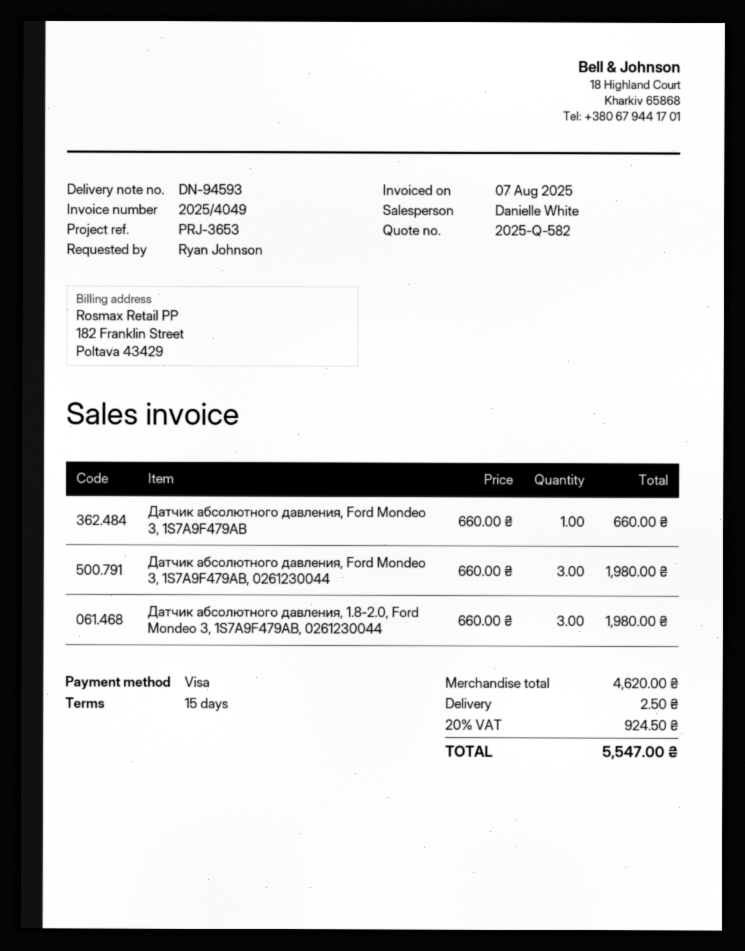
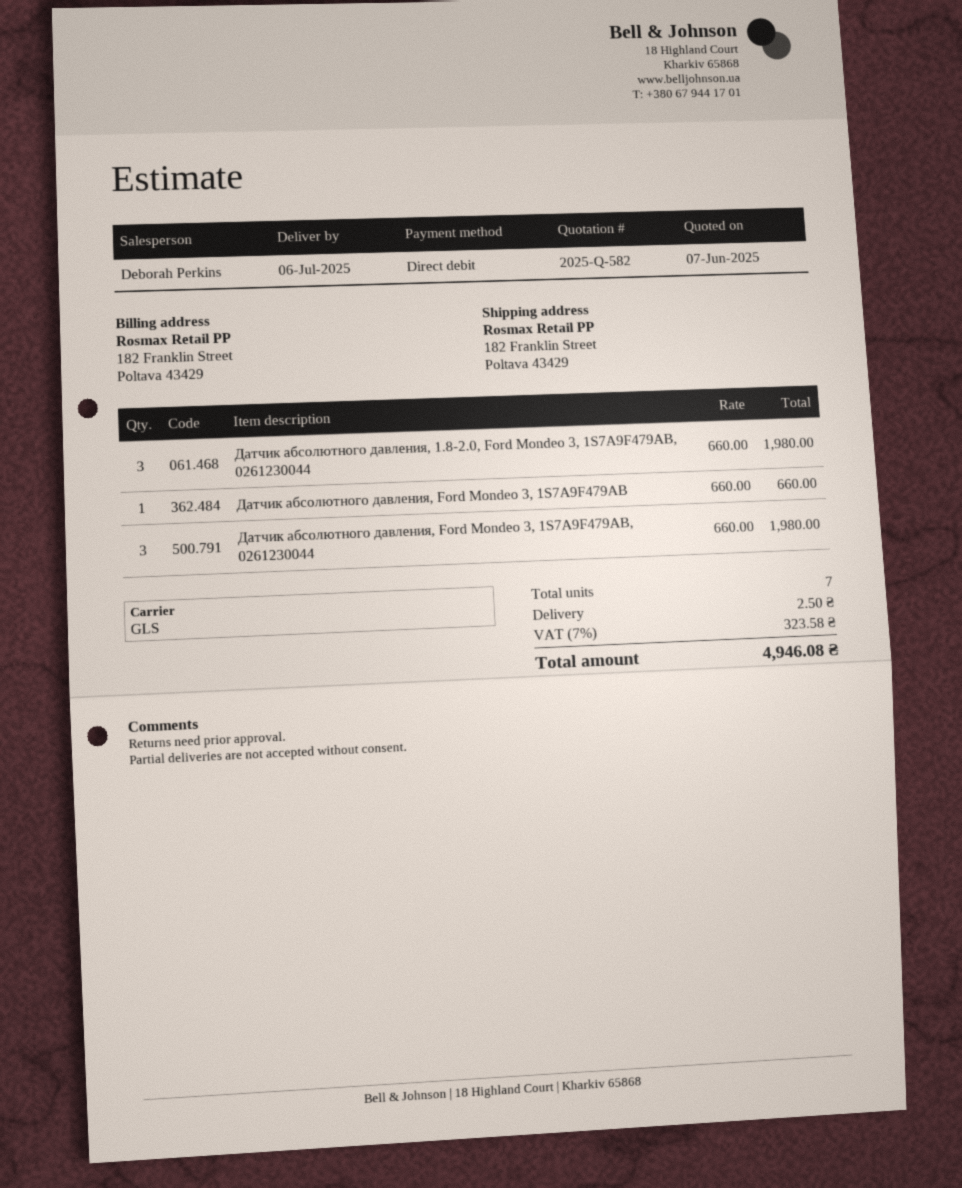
sales rep: Danielle White -> Deborah Perkins
payment method: Visa -> direct debit
tax: 20% = 924.50 -> 7% = 323.58
total: 5547.00 -> 4946.08

